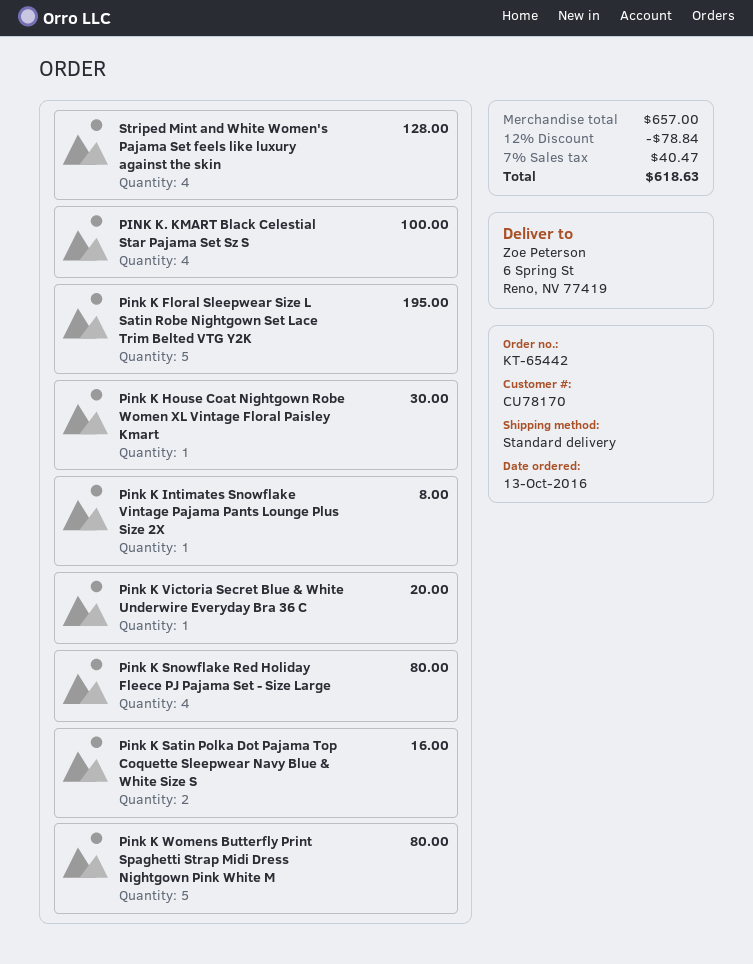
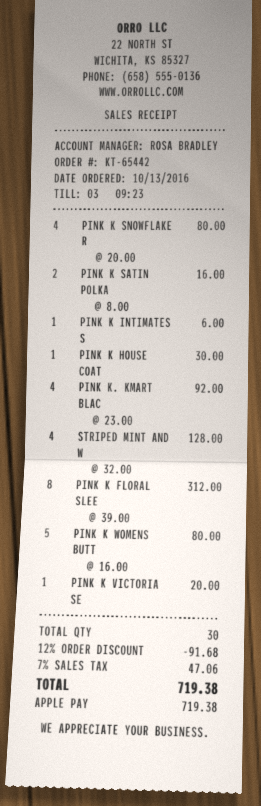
PINK K. KMART Black Celestial Star Pajama Set Sz S: 4 for 100.00 -> 4 for 92.00
Pink K Floral Sleepwear Size L Satin Robe Nightgown Set Lace Trim Belted VTG Y2K: 5 for 195.00 -> 8 for 312.00
Pink K Intimates Snowflake Vintage Pajama Pants Lounge Plus Size 2X: 1 for 8.00 -> 1 for 6.00
discount: 12% = 78.84 -> 12% = 91.68
tax: 7% = 40.47 -> 7% = 47.06
total: 618.63 -> 719.38

